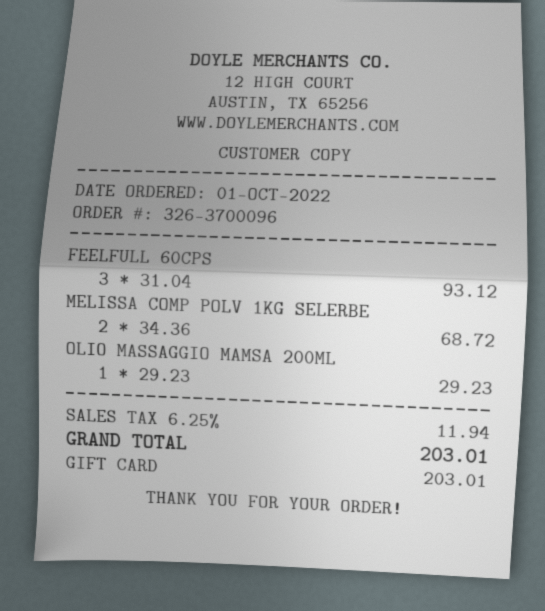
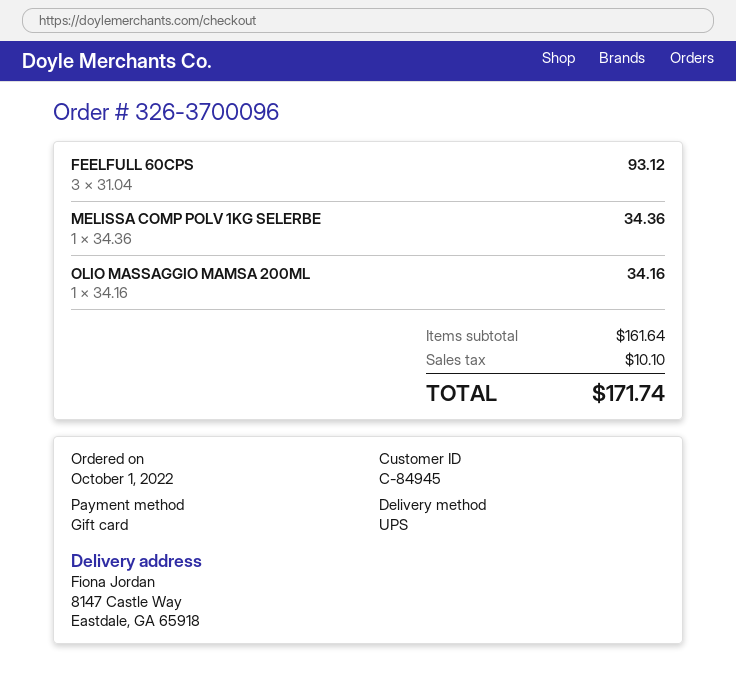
MELISSA COMP POLV 1KG SELERBE: 2 x 34.36 = 68.72 -> 1 x 34.36 = 34.36
OLIO MASSAGGIO MAMSA 200ML: 1 x 29.23 = 29.23 -> 1 x 34.16 = 34.16
tax: 11.94 -> 10.10
total: 203.01 -> 171.74

